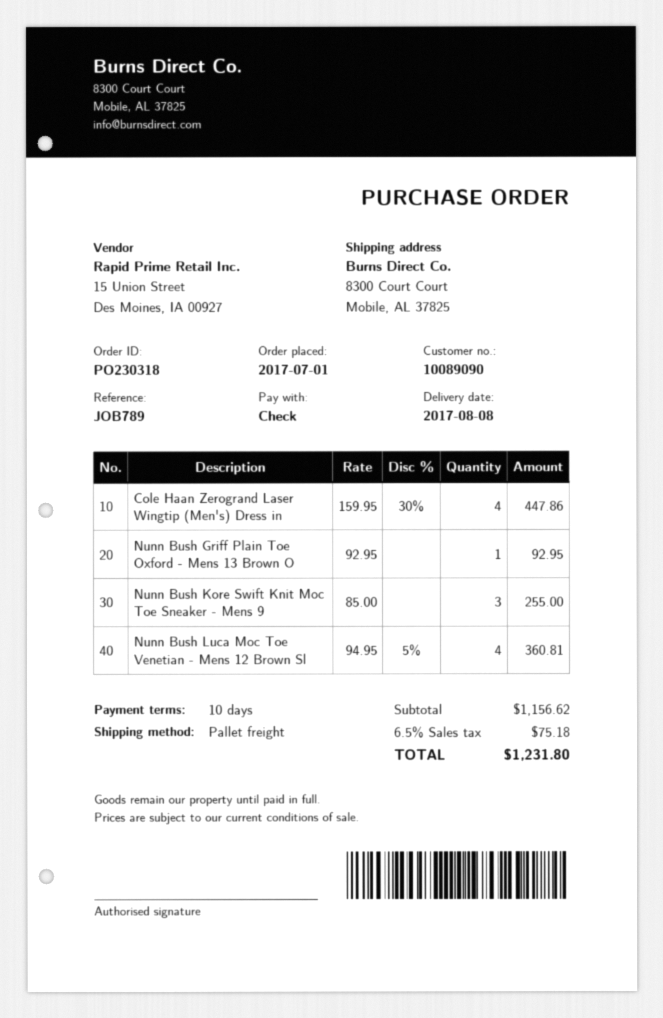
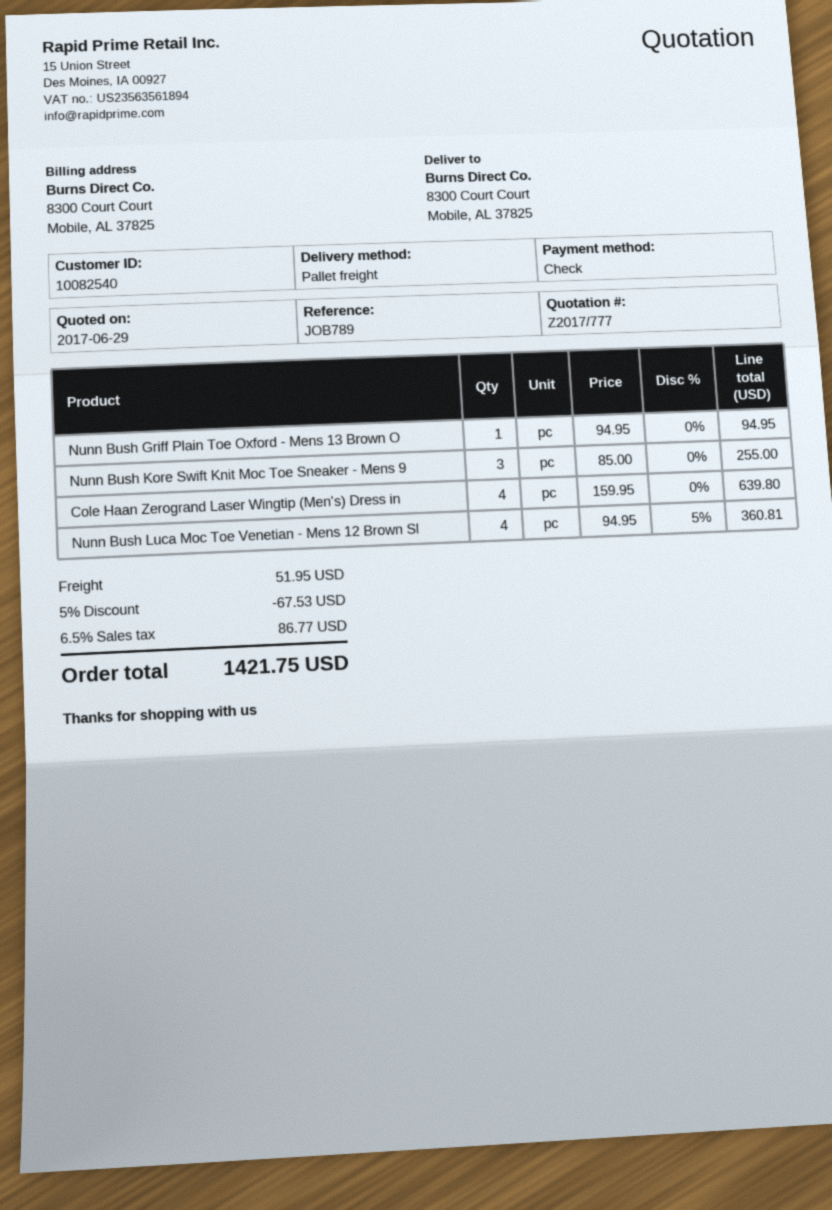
customer number: 10089090 -> 10082540
Cole Haan Zerogrand Laser Wingtip (Men's) Dress in: 4 x 159.95 - 30% = 447.86 -> 4 x 159.95 = 639.80
Nunn Bush Griff Plain Toe Oxford - Mens 13 Brown O: 1 x 92.95 = 92.95 -> 1 x 94.95 = 94.95
discount: none -> 5% = 67.53
shipping: none -> 51.95
tax: 6.5% = 75.18 -> 6.5% = 86.77
total: 1231.80 -> 1421.75

